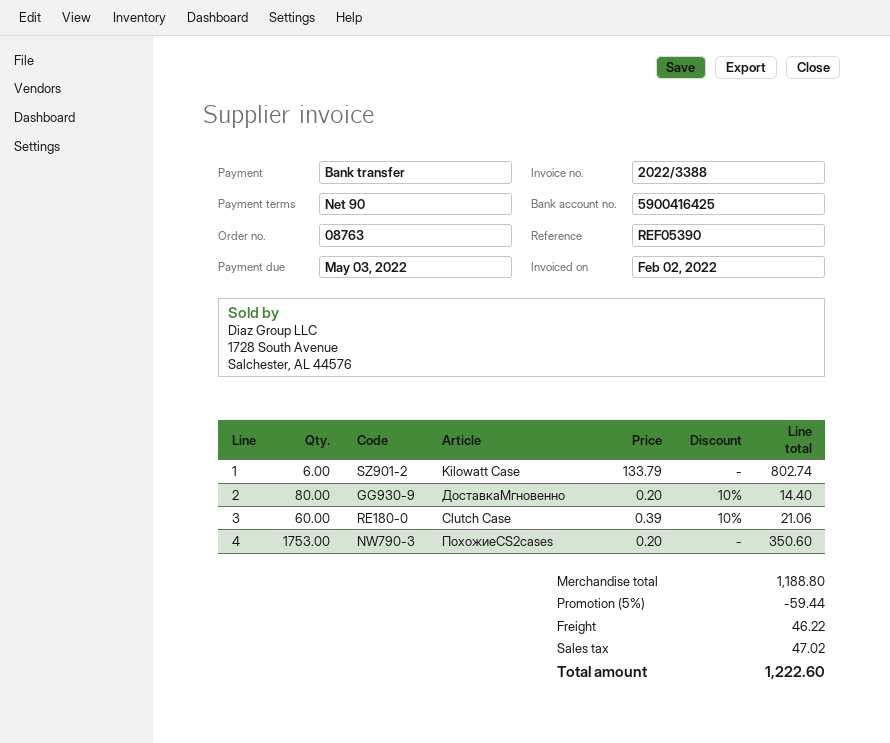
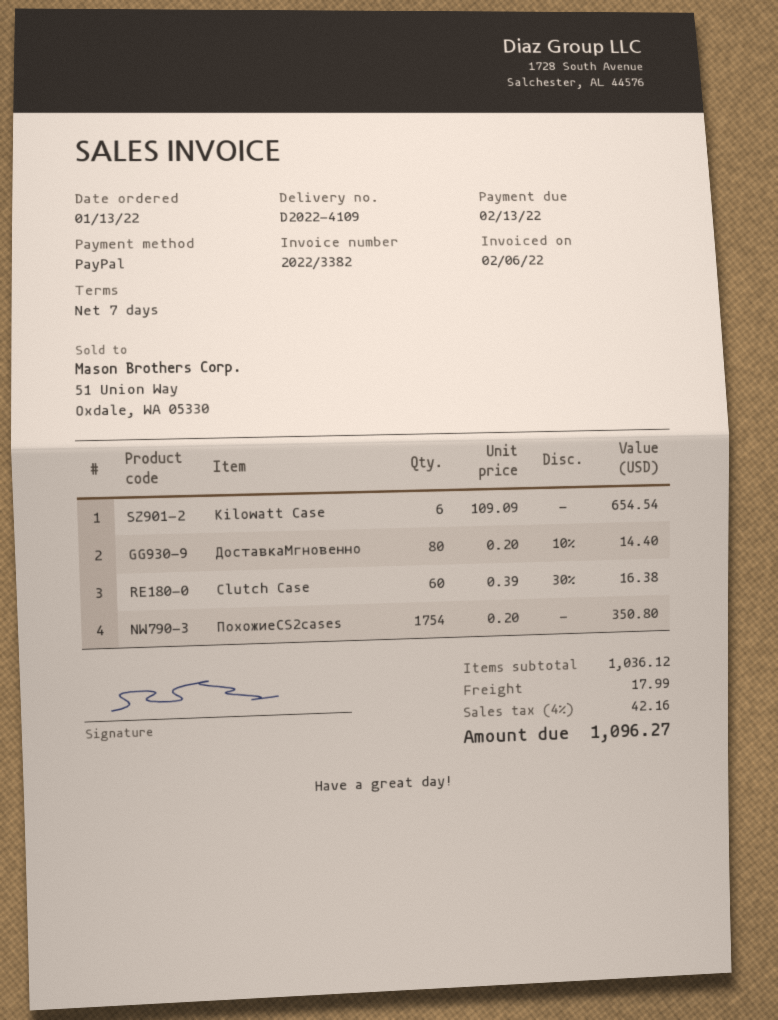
invoice number: 2022/3388 -> 2022/3382
invoice date: 2022-02-02 -> 2022-02-06
payment terms: 90 days -> 7 days
due date: 2022-05-03 -> 2022-02-13
payment method: bank transfer -> PayPal
Kilowatt Case: 6 x 133.79 = 802.74 -> 6 x 109.09 = 654.54
Clutch Case: 60 x 0.39 - 10% = 21.06 -> 60 x 0.39 - 30% = 16.38
ПохожиеCS2cases: 1753 x 0.20 = 350.60 -> 1754 x 0.20 = 350.80
subtotal: 1188.80 -> 1036.12
discount: 5% = 59.44 -> none
shipping: 46.22 -> 17.99
tax: 47.02 -> 42.16
total: 1222.60 -> 1096.27

